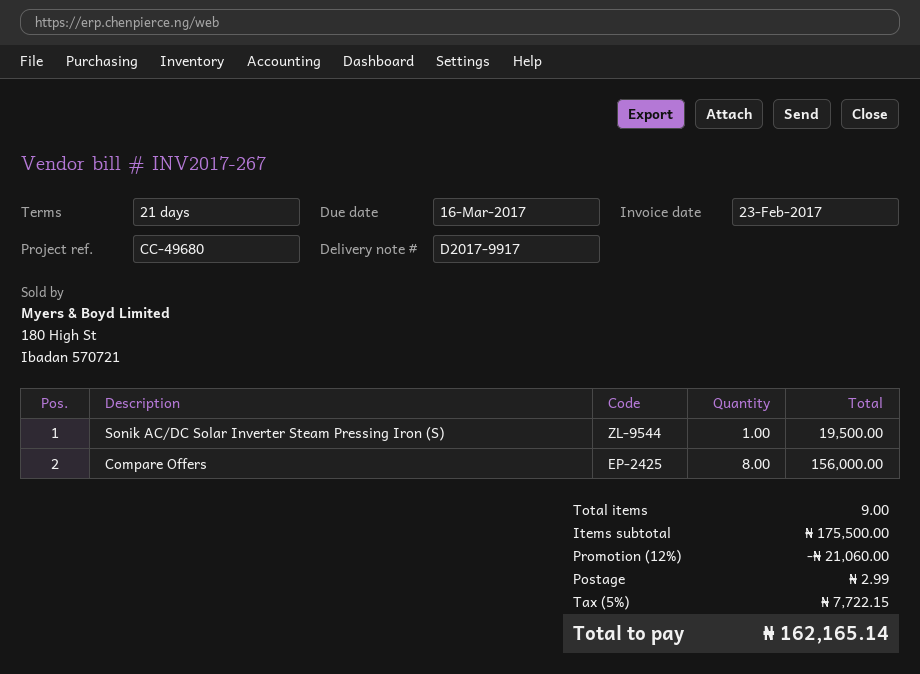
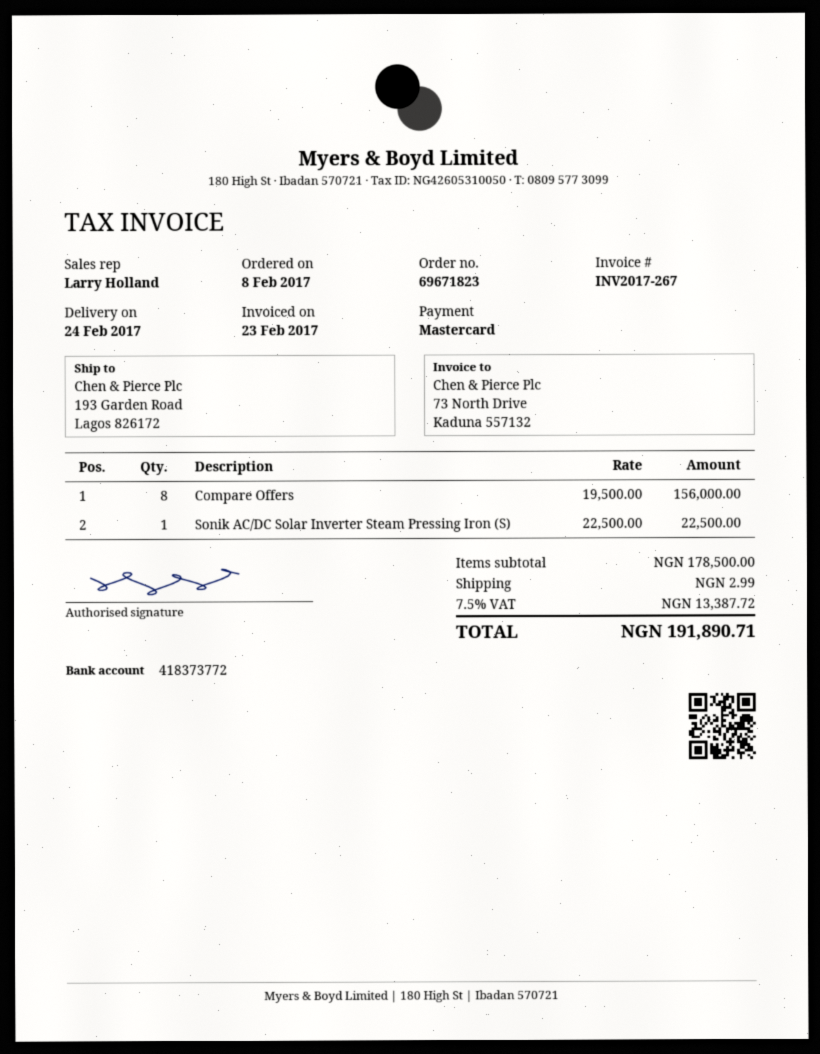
Sonik AC/DC Solar Inverter Steam Pressing Iron (S): 1 for 19500.00 -> 1 for 22500.00
subtotal: 175500.00 -> 178500.00
discount: 12% = 21060.00 -> none
tax: 5% = 7722.15 -> 7.5% = 13387.72
total: 162165.14 -> 191890.71

